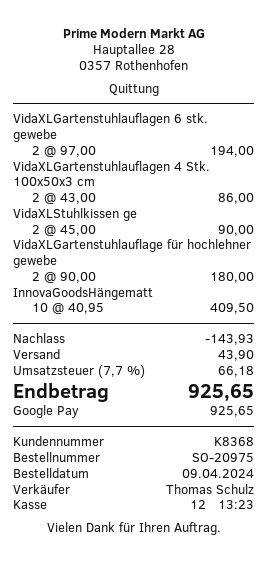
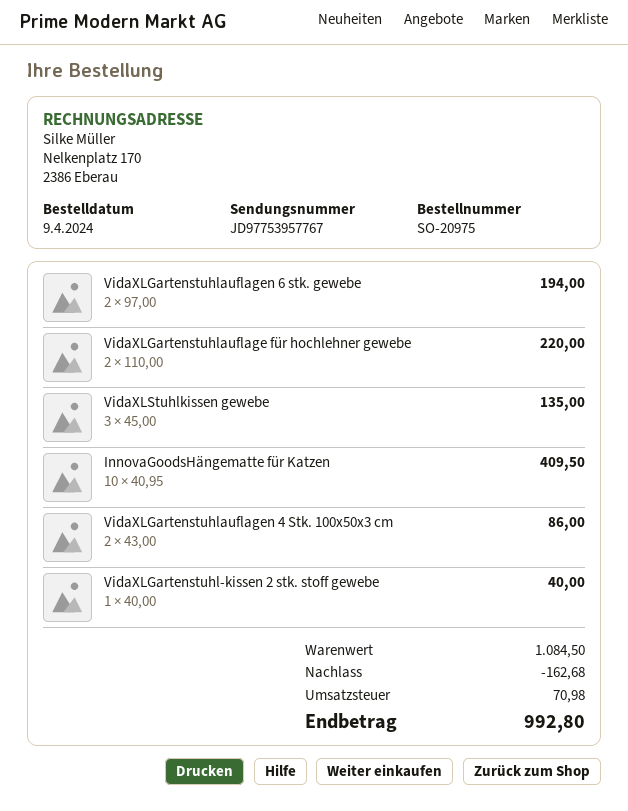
VidaXLStuhlkissen ge: 2 x 45.00 = 90.00 -> 3 x 45.00 = 135.00
VidaXLGartenstuhlauflage für hochlehner gewebe: 2 x 90.00 = 180.00 -> 2 x 110.00 = 220.00
VidaXLGartenstuhl-kissen 2 stk. stoff gewebe: none -> 1 x 40.00 = 40.00
discount: 143.93 -> 162.68
shipping: 43.90 -> none
tax: 66.18 -> 70.98
total: 925.65 -> 992.80

